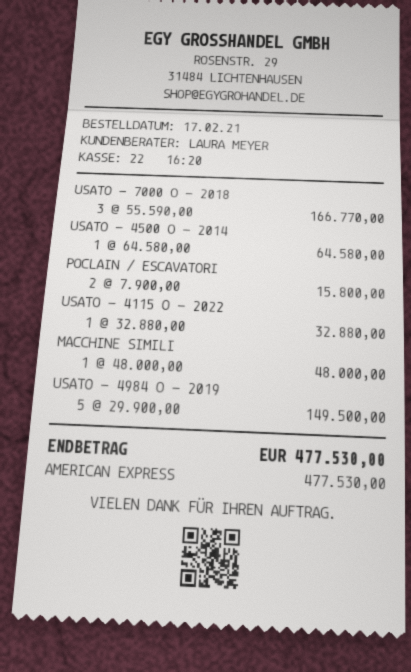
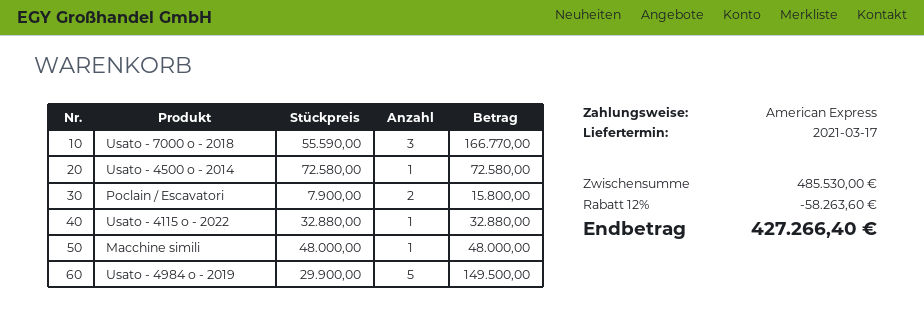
USATO - 4500 O - 2014: 1 x 64580.00 = 64580.00 -> 1 x 72580.00 = 72580.00
discount: none -> 12% = 58263.60
total: 477530.00 -> 427266.40

